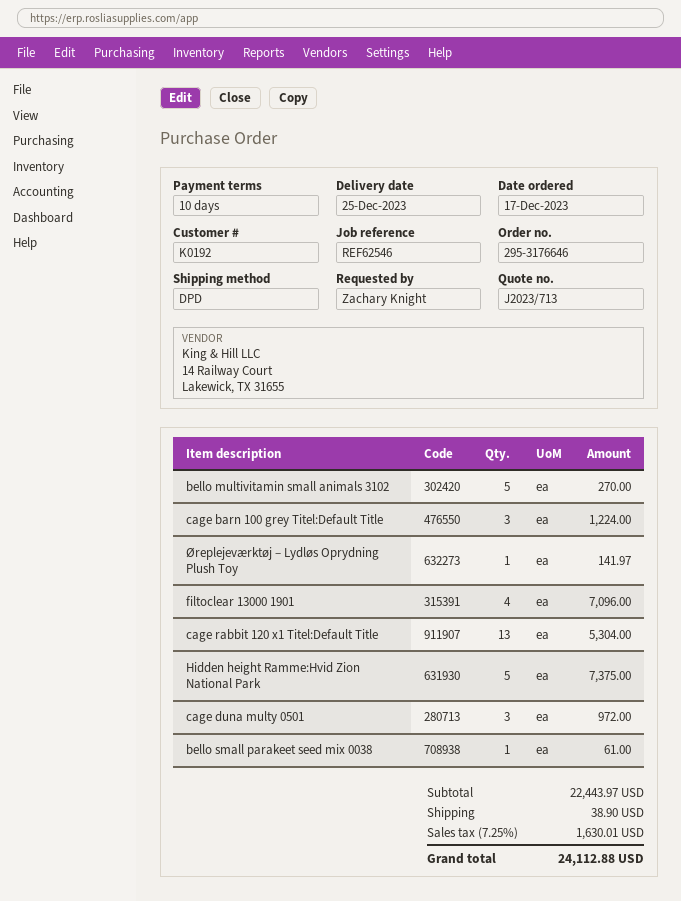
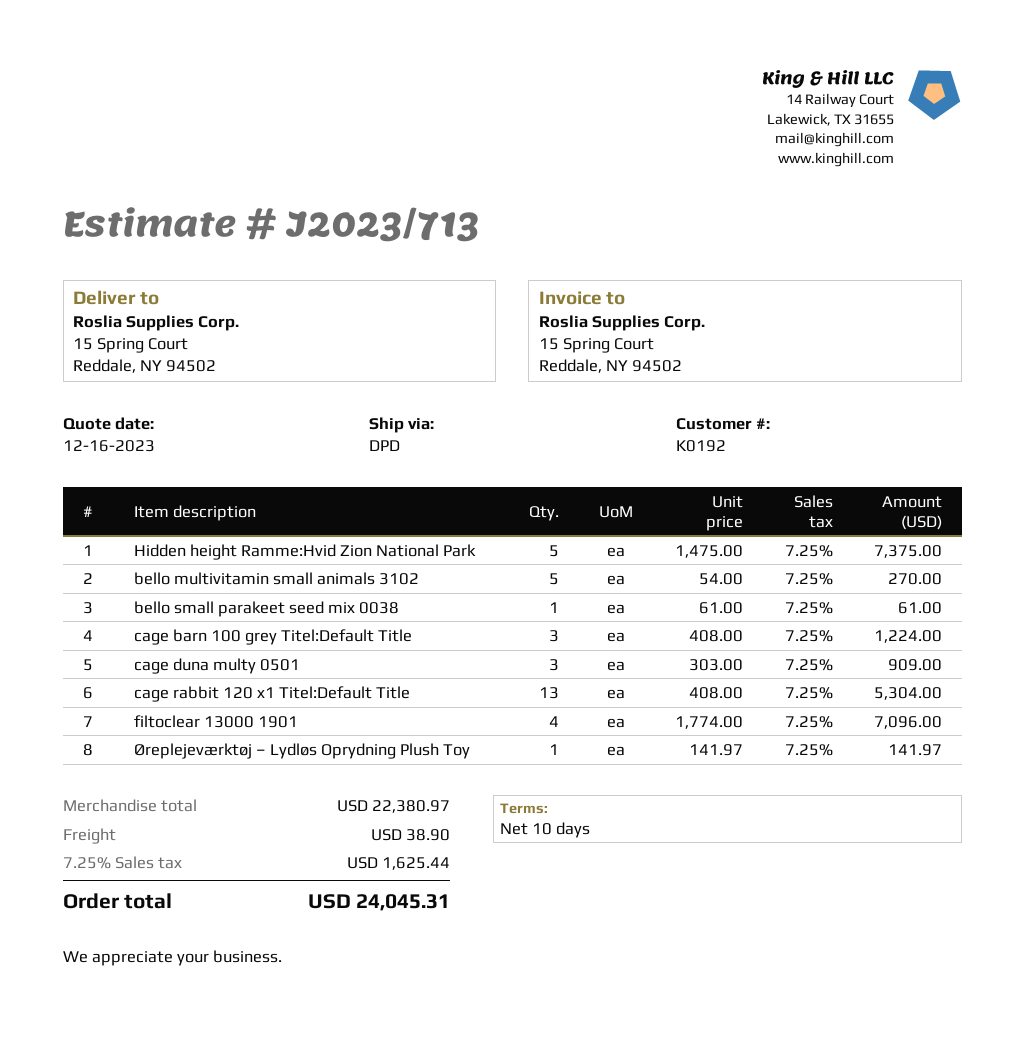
cage duna multy 0501: 3 for 972.00 -> 3 for 909.00
subtotal: 22443.97 -> 22380.97
tax: 7.25% = 1630.01 -> 7.25% = 1625.44
total: 24112.88 -> 24045.31

